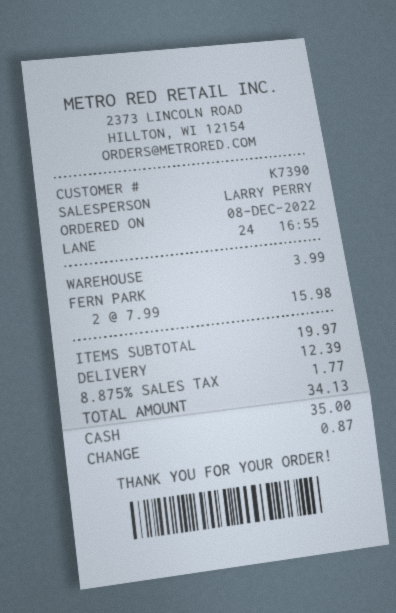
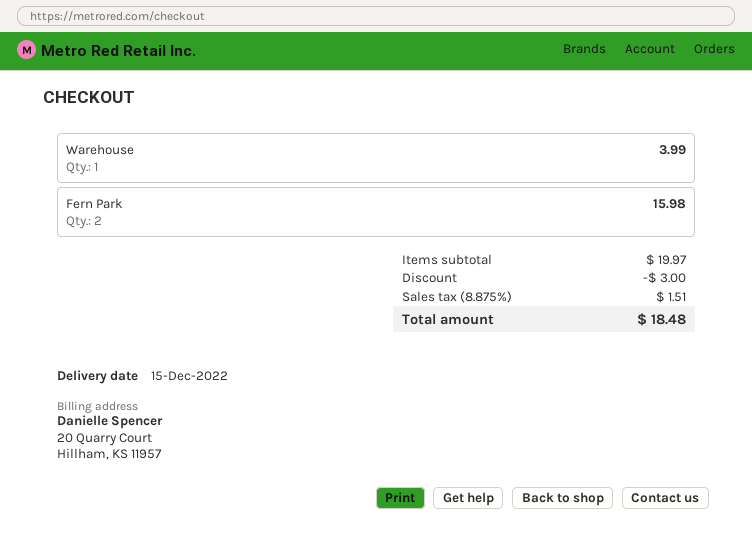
discount: none -> 3.00
shipping: 12.39 -> none
tax: 8.875% = 1.77 -> 8.875% = 1.51
total: 34.13 -> 18.48

